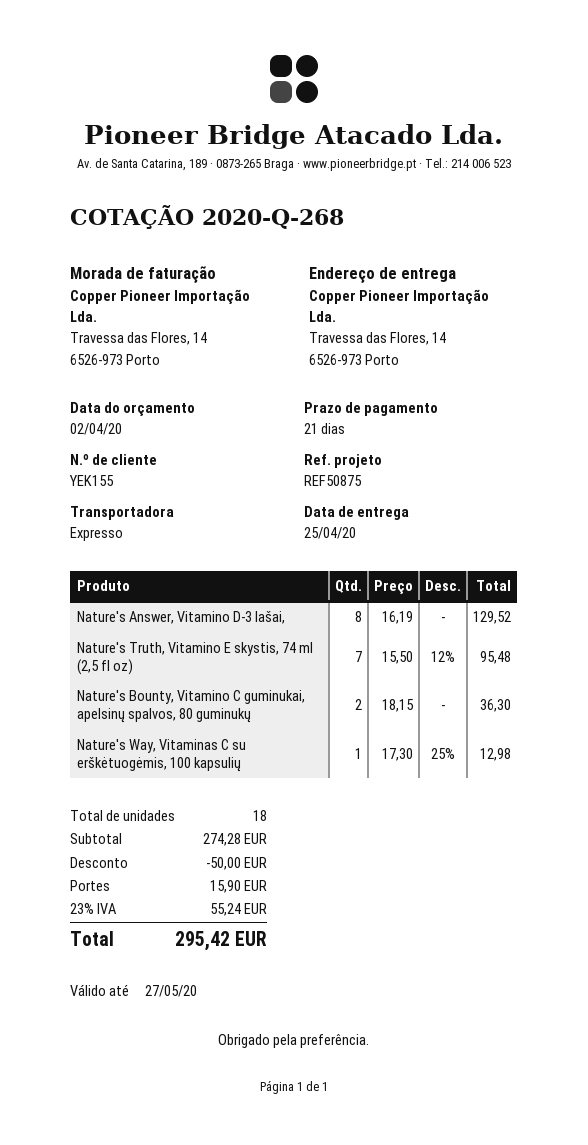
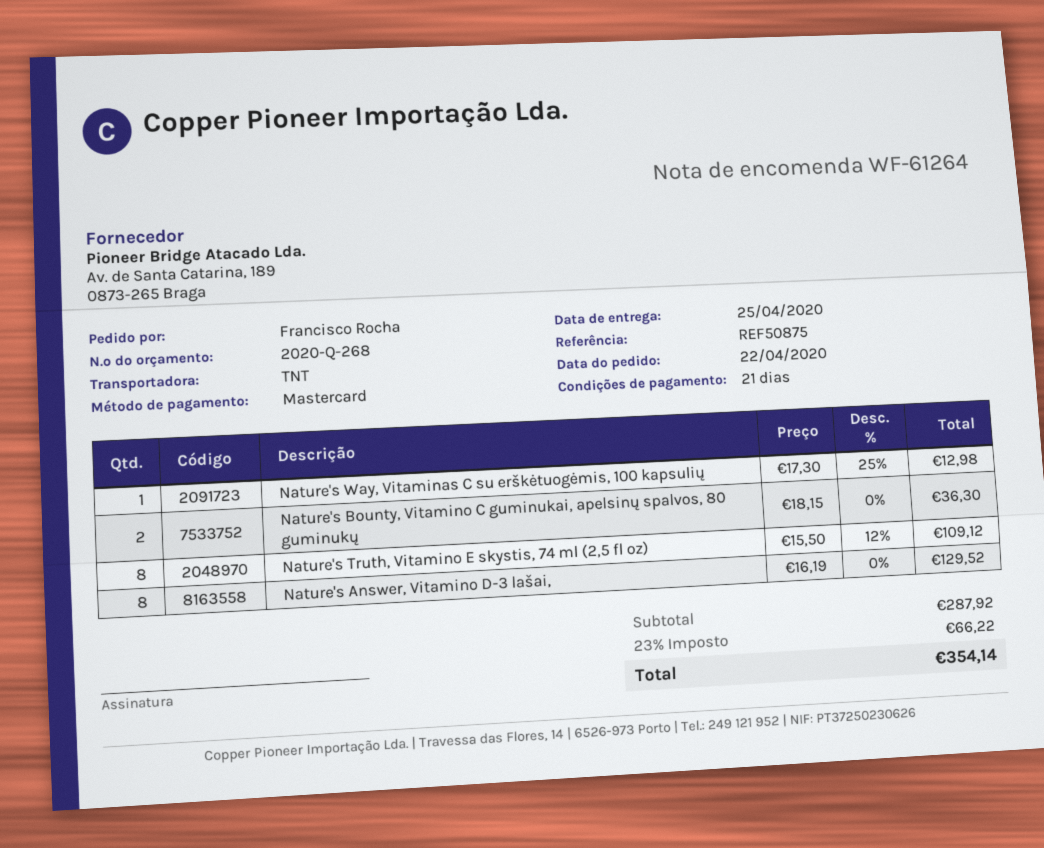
shipping method: express -> TNT
Nature's Truth, Vitamino E skystis, 74 ml (2,5 fl oz): 7 x 15.50 - 12% = 95.48 -> 8 x 15.50 - 12% = 109.12
subtotal: 274.28 -> 287.92
discount: 50.00 -> none
shipping: 15.90 -> none
tax: 23% = 55.24 -> 23% = 66.22
total: 295.42 -> 354.14

